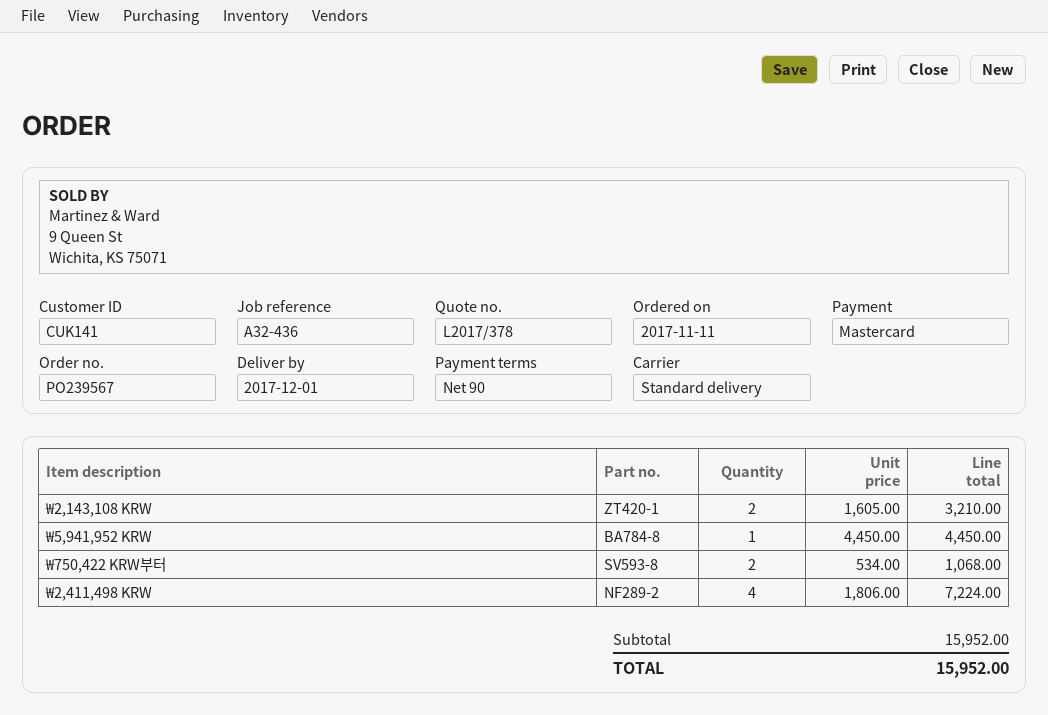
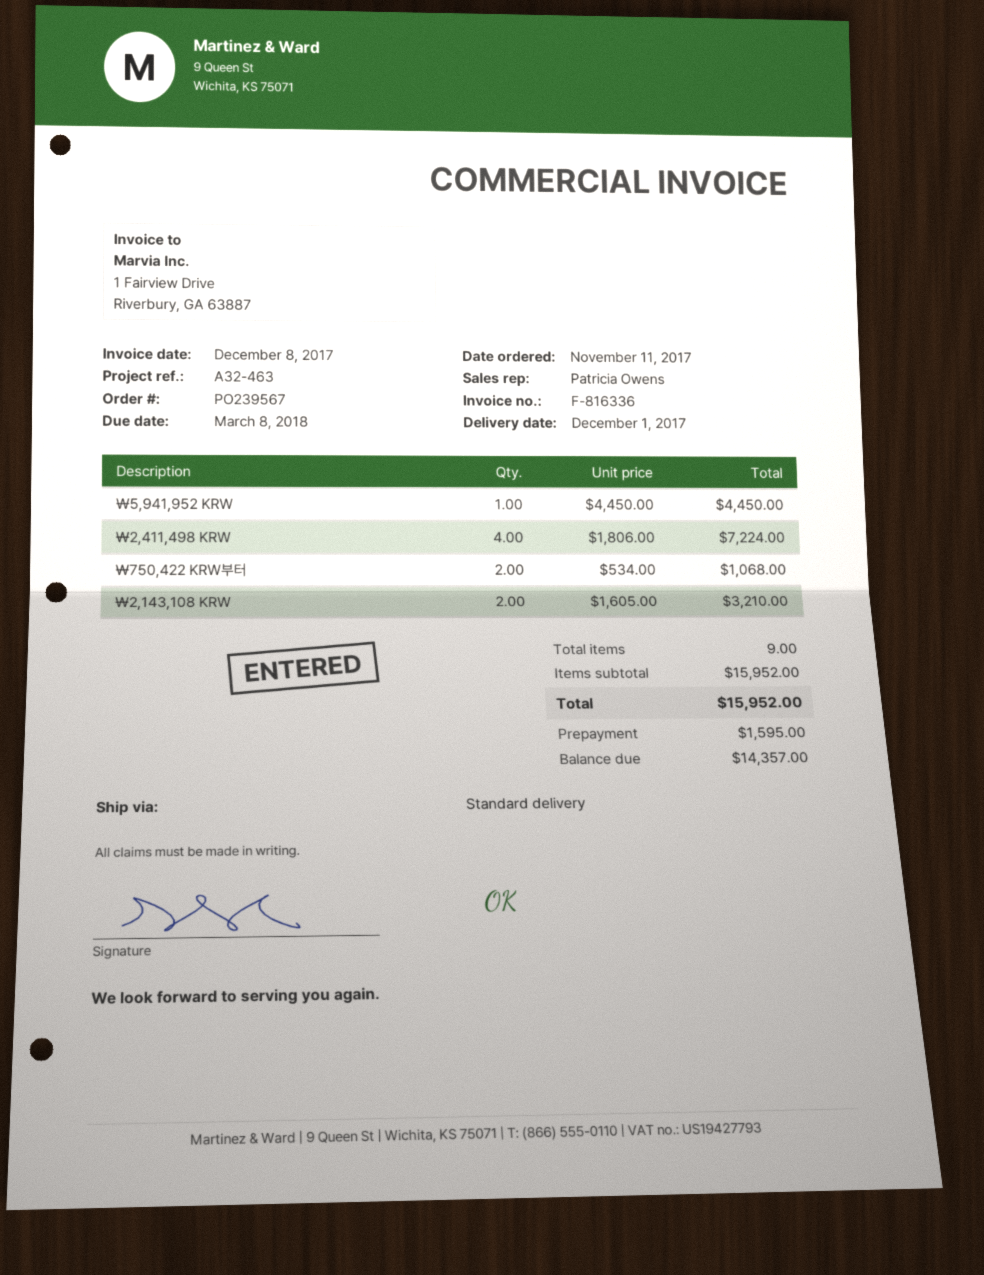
reference: A32-436 -> A32-463

